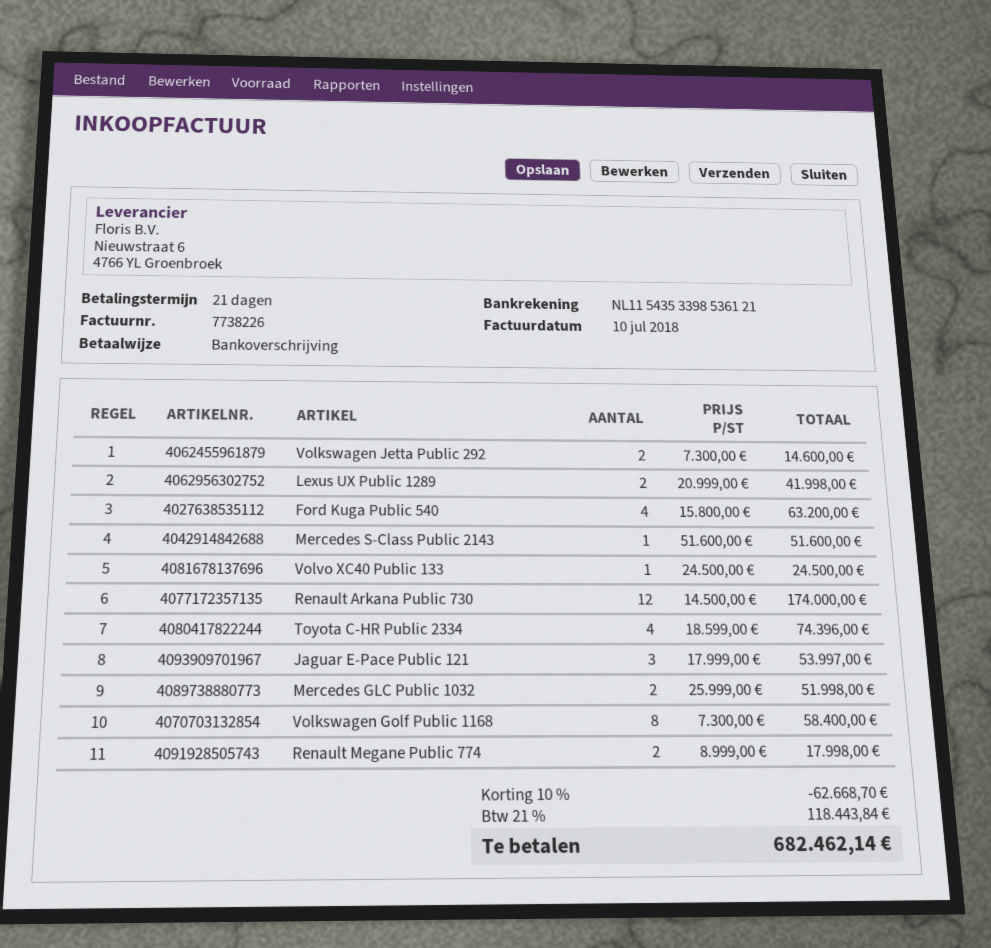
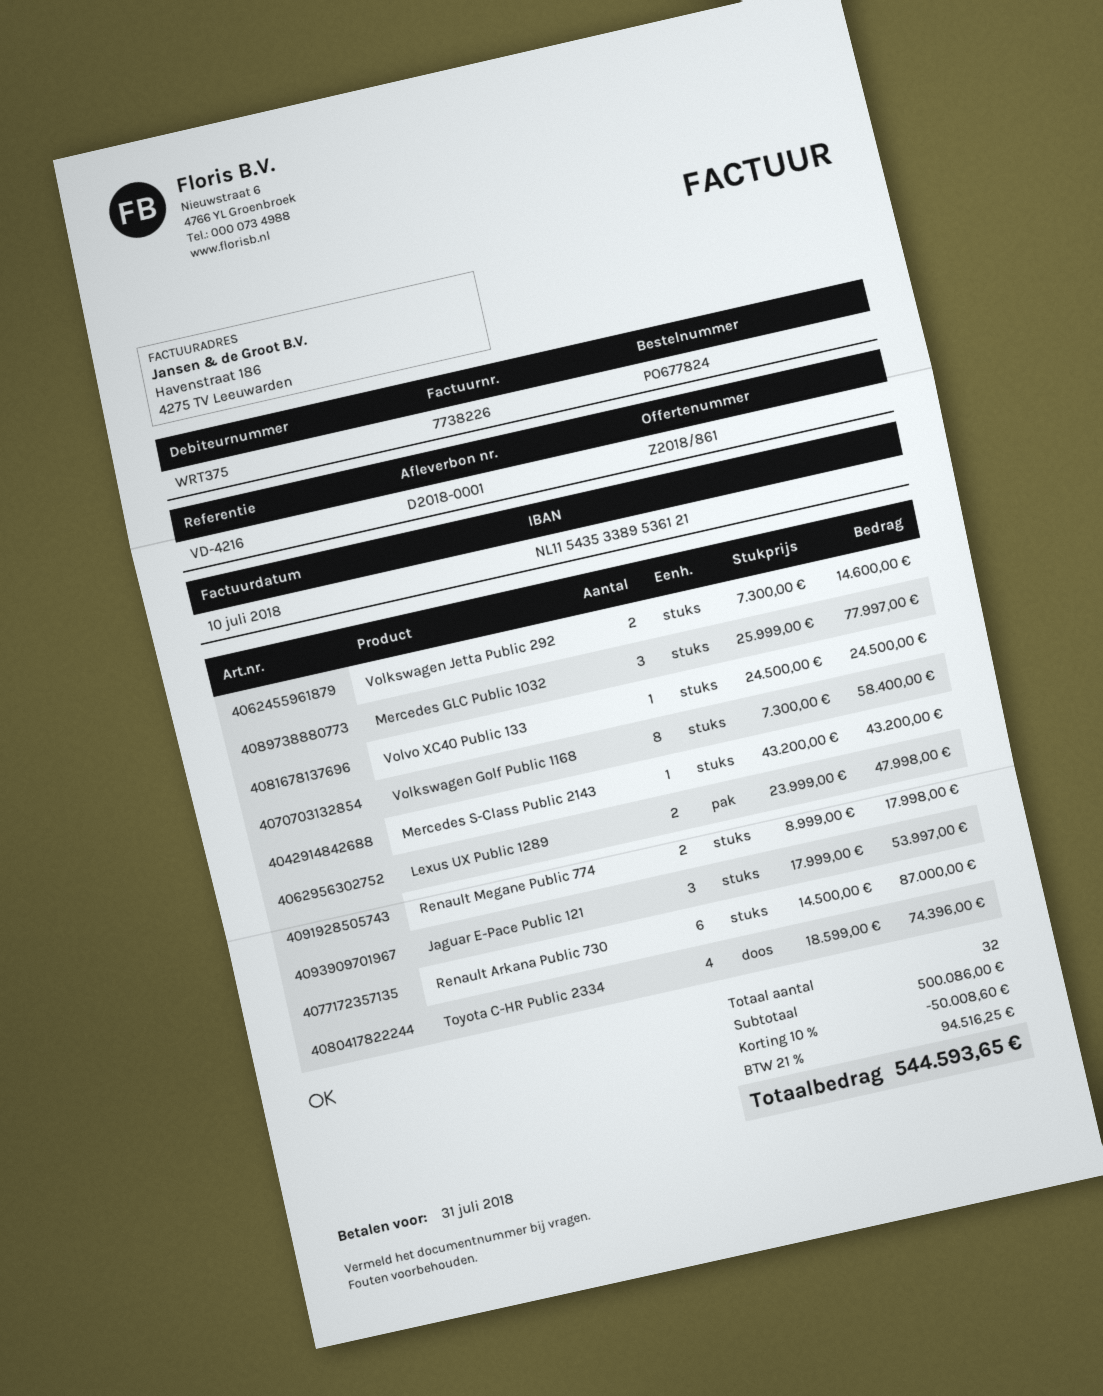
bank account: NL1154353398536121 -> NL1154353389536121
Lexus UX Public 1289: 2 x 20999.00 = 41998.00 -> 2 x 23999.00 = 47998.00
Ford Kuga Public 540: 4 x 15800.00 = 63200.00 -> none
Mercedes S-Class Public 2143: 1 x 51600.00 = 51600.00 -> 1 x 43200.00 = 43200.00
Renault Arkana Public 730: 12 x 14500.00 = 174000.00 -> 6 x 14500.00 = 87000.00
Mercedes GLC Public 1032: 2 x 25999.00 = 51998.00 -> 3 x 25999.00 = 77997.00
discount: 10% = 62668.70 -> 10% = 50008.60
tax: 21% = 118443.84 -> 21% = 94516.25
total: 682462.14 -> 544593.65

